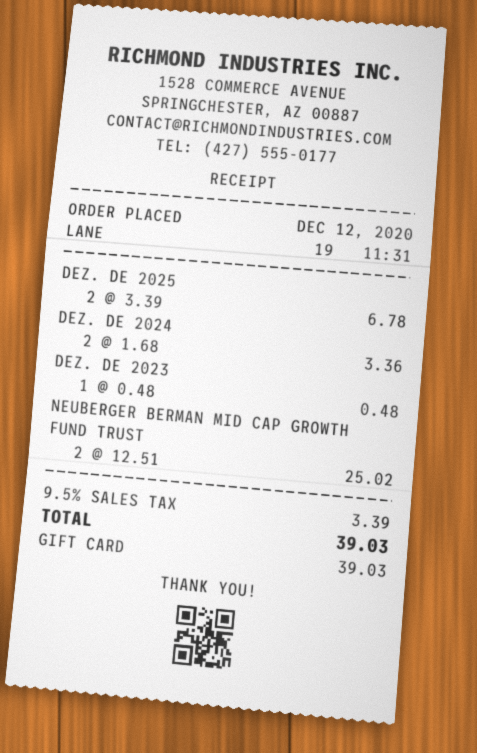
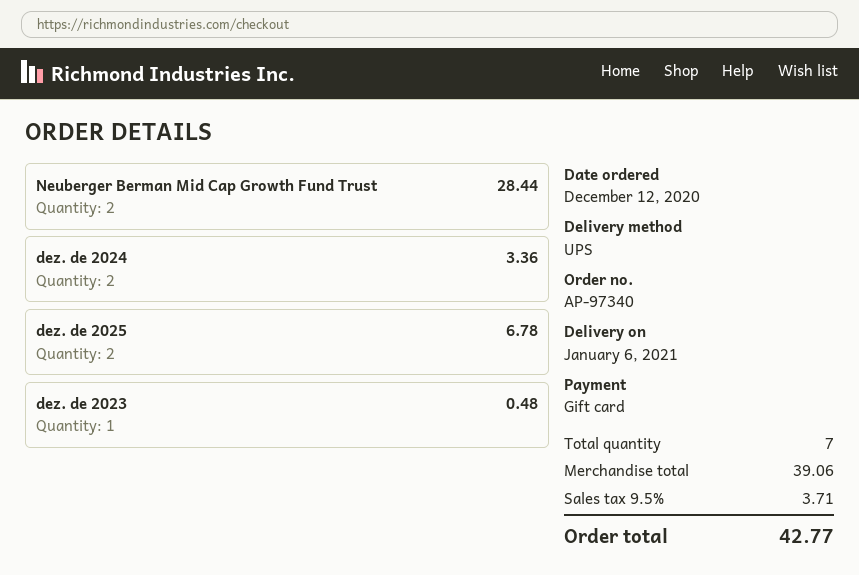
NEUBERGER BERMAN MID CAP GROWTH FUND TRUST: 2 for 25.02 -> 2 for 28.44
tax: 9.5% = 3.39 -> 9.5% = 3.71
total: 39.03 -> 42.77

